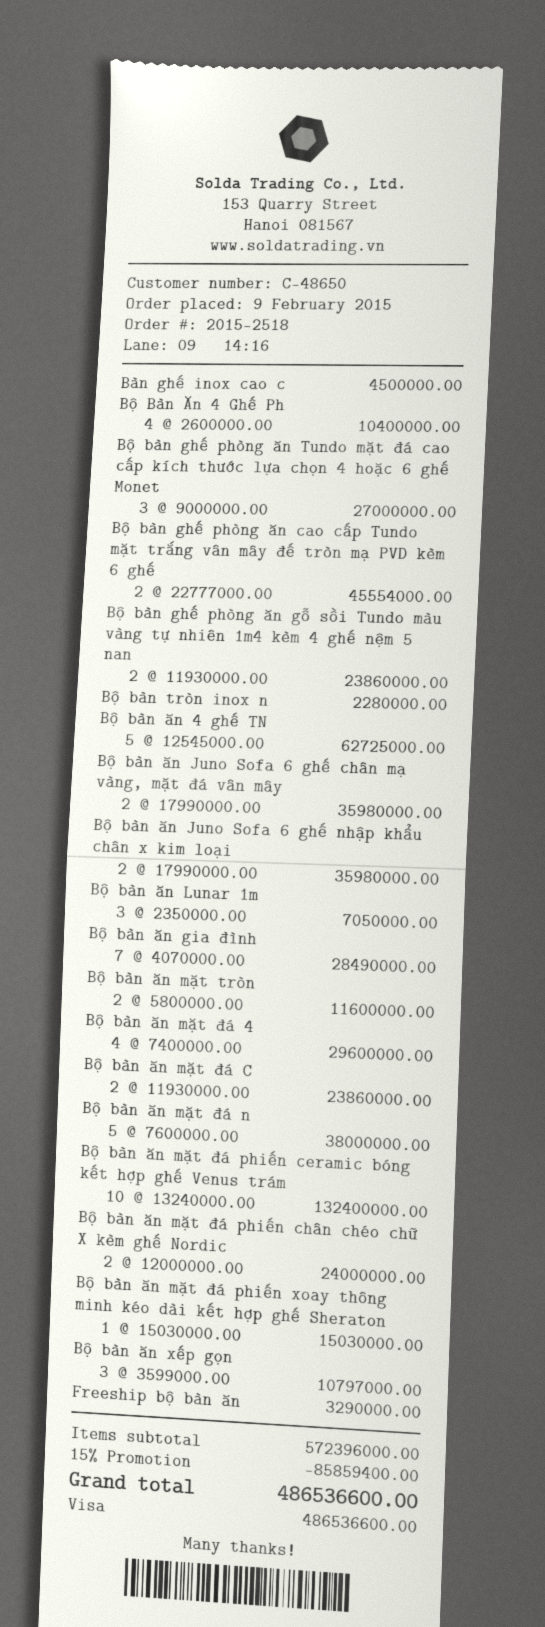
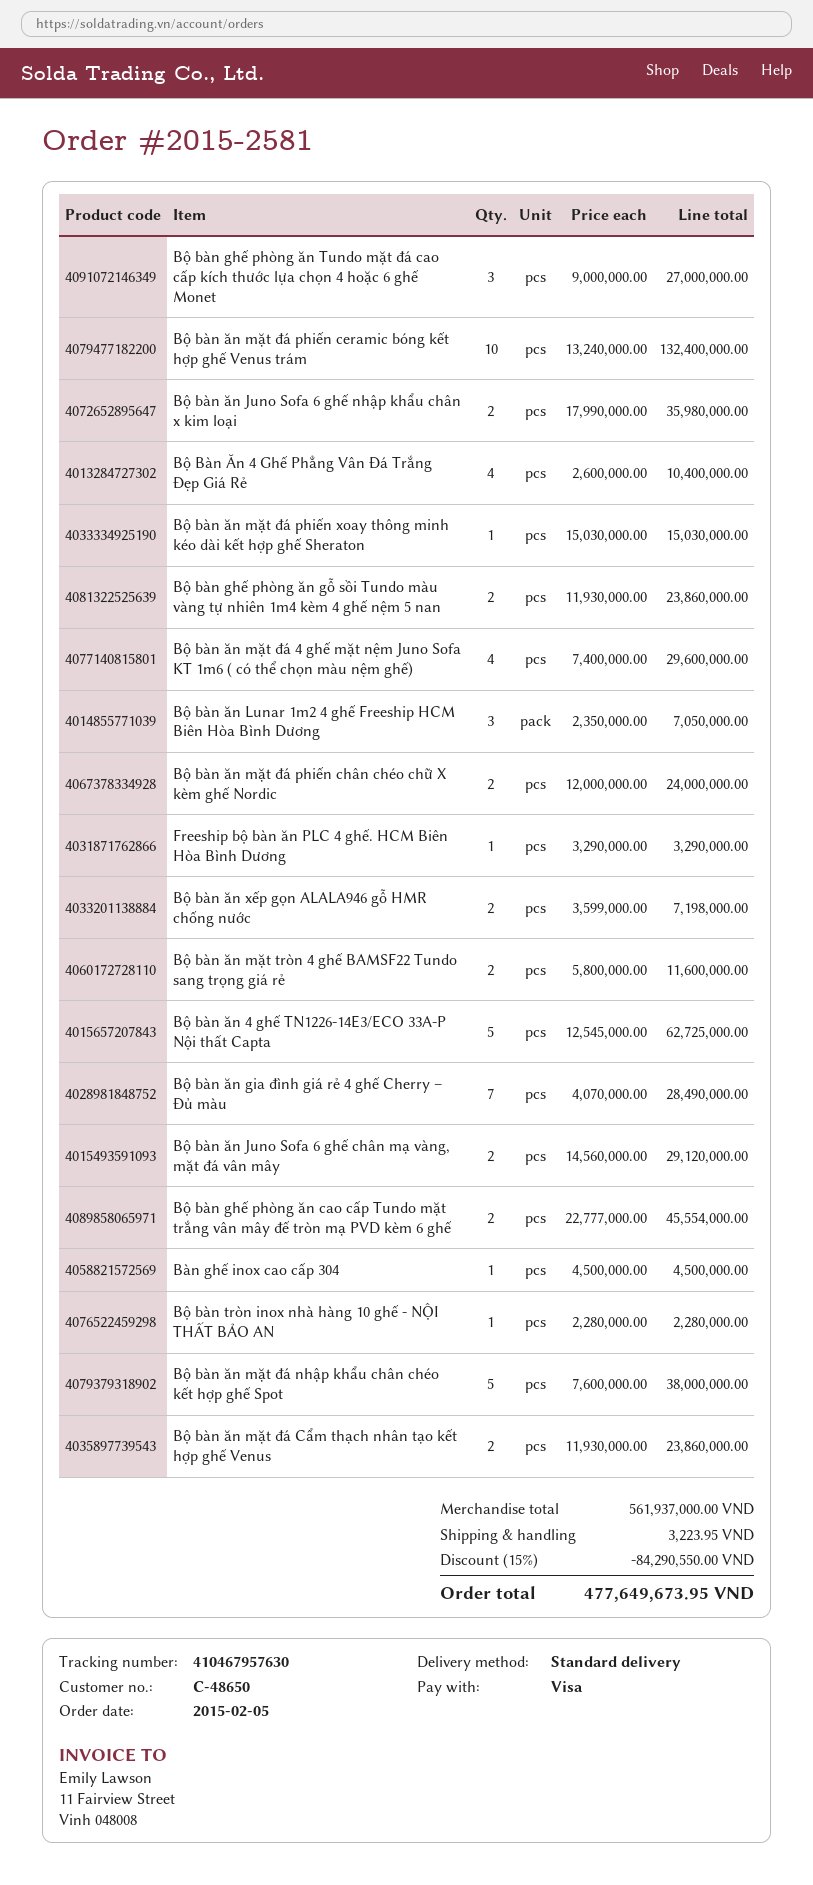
order number: 2015-2518 -> 2015-2581
order date: 2015-02-09 -> 2015-02-05
Bộ bàn ăn Juno Sofa 6 ghế chân mạ vàng, mặt đá vân mây: 2 x 17990000.00 = 35980000.00 -> 2 x 14560000.00 = 29120000.00
Bộ bàn ăn xếp gọn: 3 x 3599000.00 = 10797000.00 -> 2 x 3599000.00 = 7198000.00
subtotal: 572396000.00 -> 561937000.00
discount: 15% = 85859400.00 -> 15% = 84290550.00
shipping: none -> 3223.95
total: 486536600.00 -> 477649673.95

